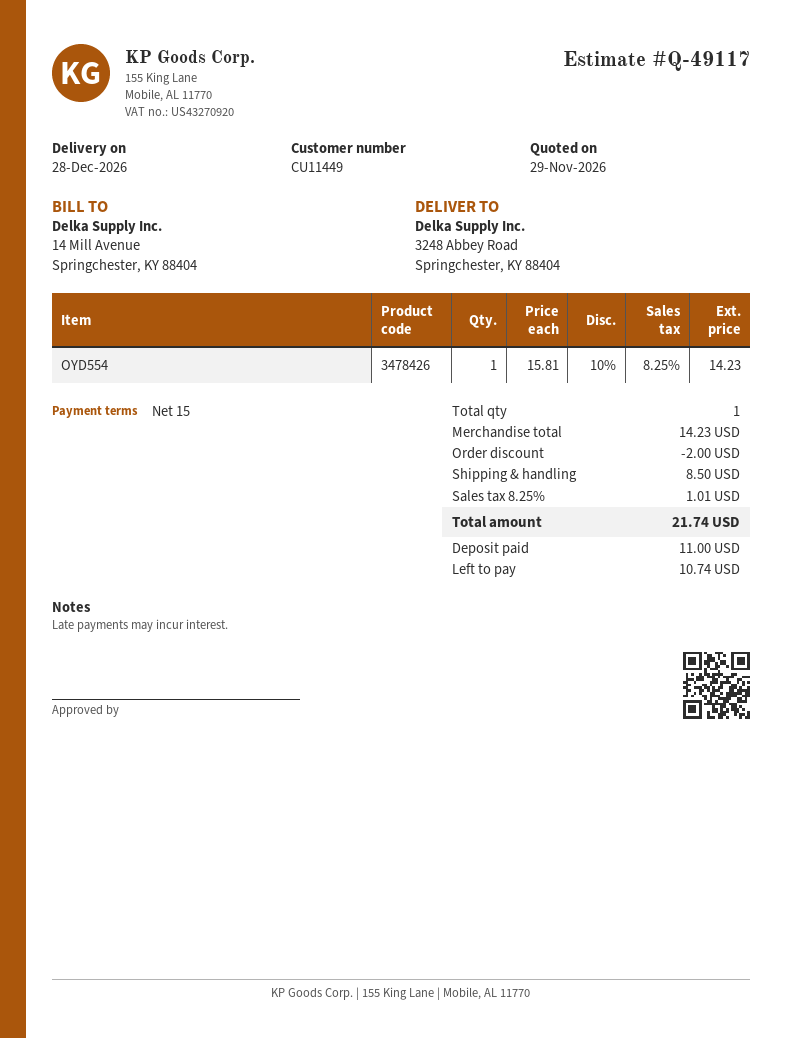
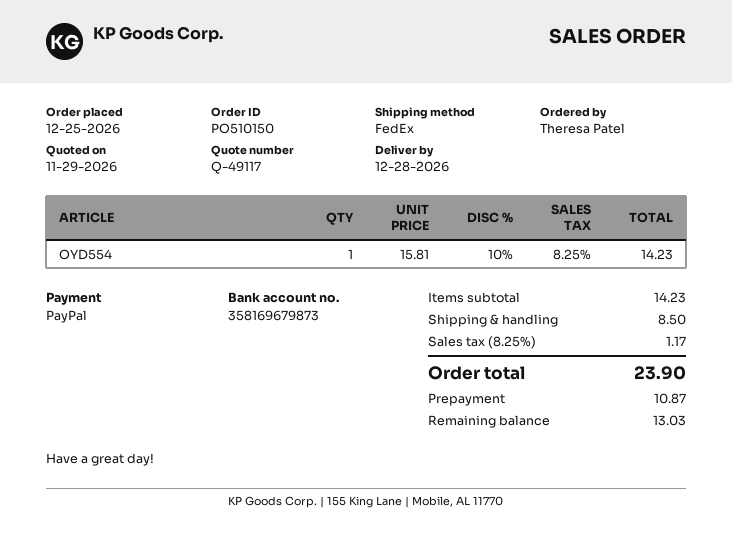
discount: 2.00 -> none
tax: 8.25% = 1.01 -> 8.25% = 1.17
total: 21.74 -> 23.90
deposit: 11.00 -> 10.87
balance: 10.74 -> 13.03

